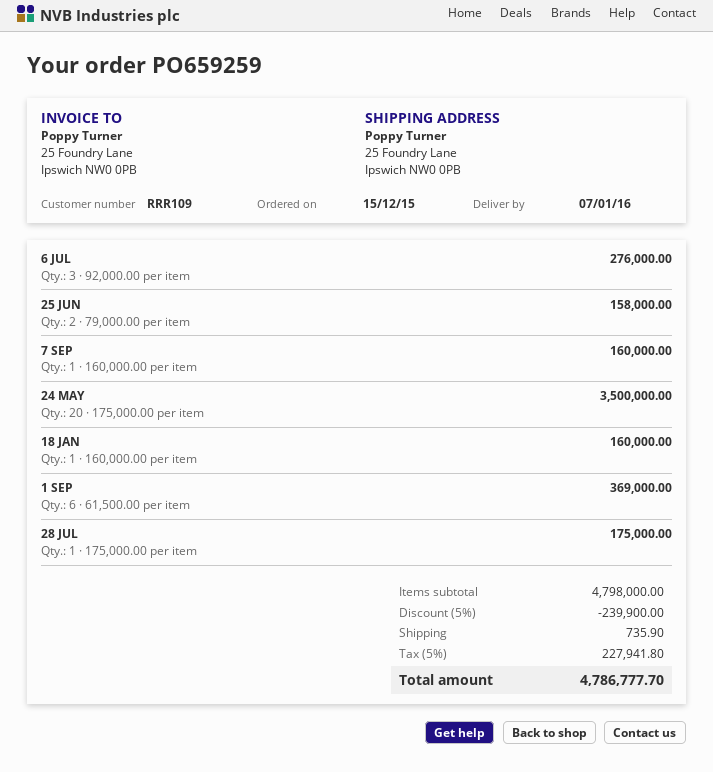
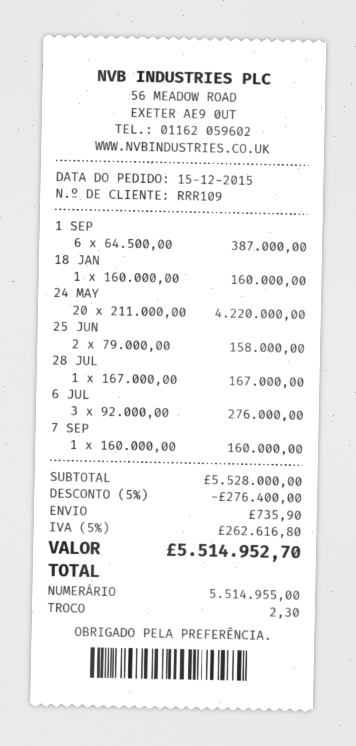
24 MAY: 20 x 175000.00 = 3500000.00 -> 20 x 211000.00 = 4220000.00
1 SEP: 6 x 61500.00 = 369000.00 -> 6 x 64500.00 = 387000.00
28 JUL: 1 x 175000.00 = 175000.00 -> 1 x 167000.00 = 167000.00
subtotal: 4798000.00 -> 5528000.00
discount: 5% = 239900.00 -> 5% = 276400.00
tax: 5% = 227941.80 -> 5% = 262616.80
total: 4786777.70 -> 5514952.70

